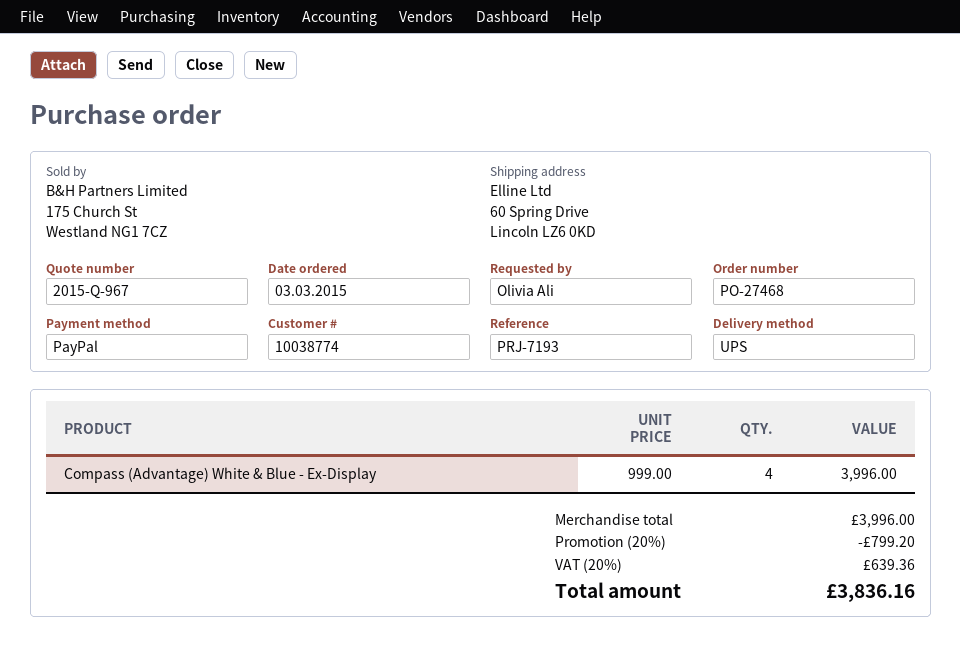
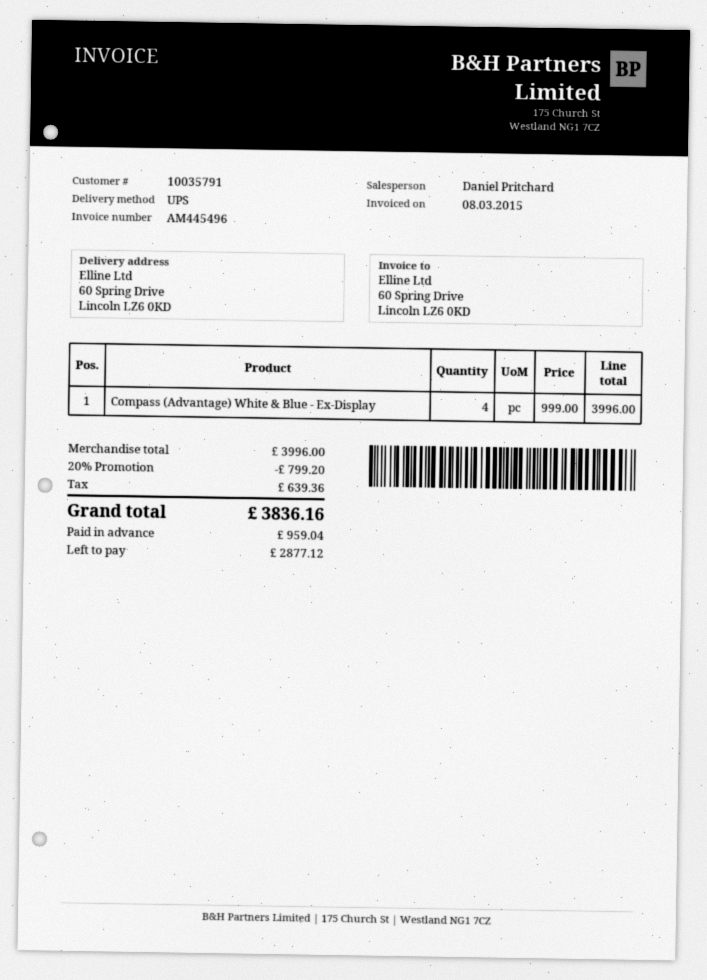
customer number: 10038774 -> 10035791

